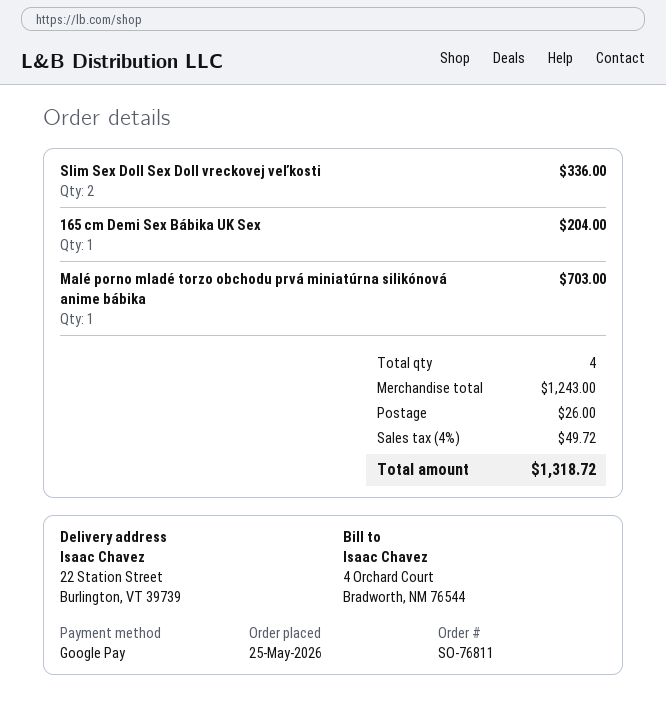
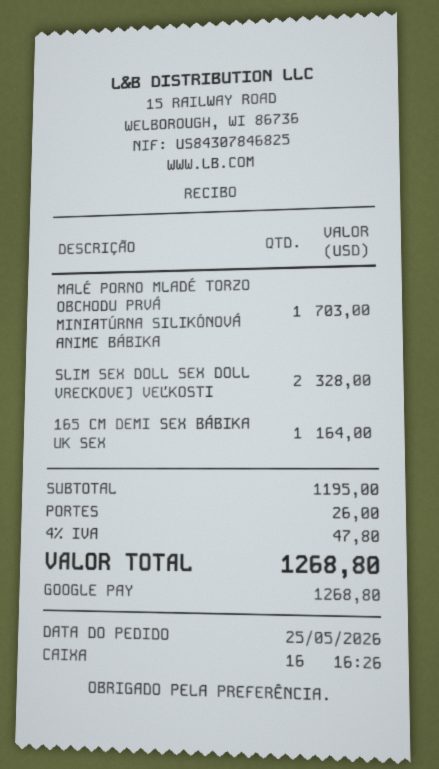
Slim Sex Doll Sex Doll vreckovej veľkosti: 2 for 336.00 -> 2 for 328.00
165 cm Demi Sex Bábika UK Sex: 1 for 204.00 -> 1 for 164.00
subtotal: 1243.00 -> 1195.00
tax: 4% = 49.72 -> 4% = 47.80
total: 1318.72 -> 1268.80

